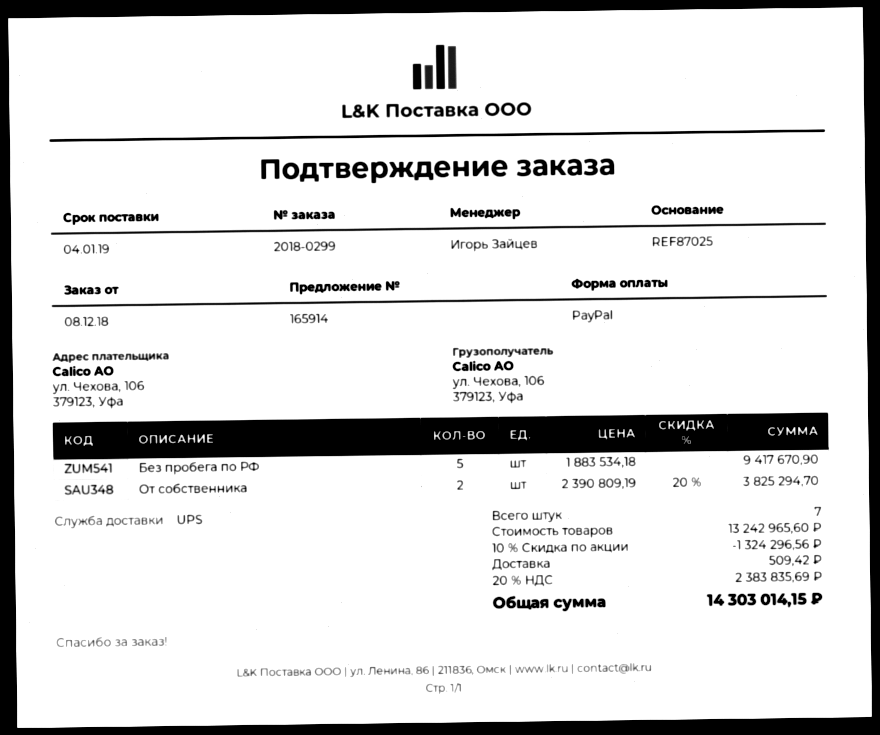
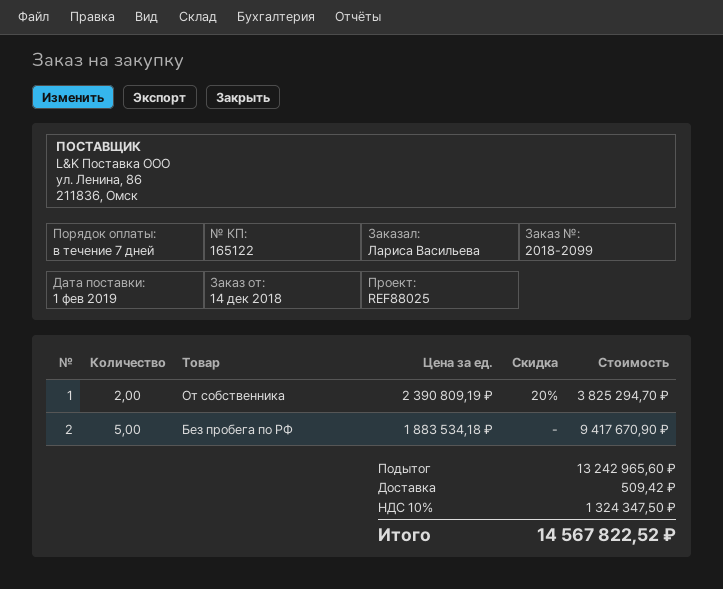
quote number: 165914 -> 165122
order number: 2018-0299 -> 2018-2099
order date: 2018-12-08 -> 2018-12-14
delivery date: 2019-01-04 -> 2019-02-01
reference: REF87025 -> REF88025
discount: 10% = 1324296.56 -> none
tax: 20% = 2383835.69 -> 10% = 1324347.50
total: 14303014.15 -> 14567822.52

